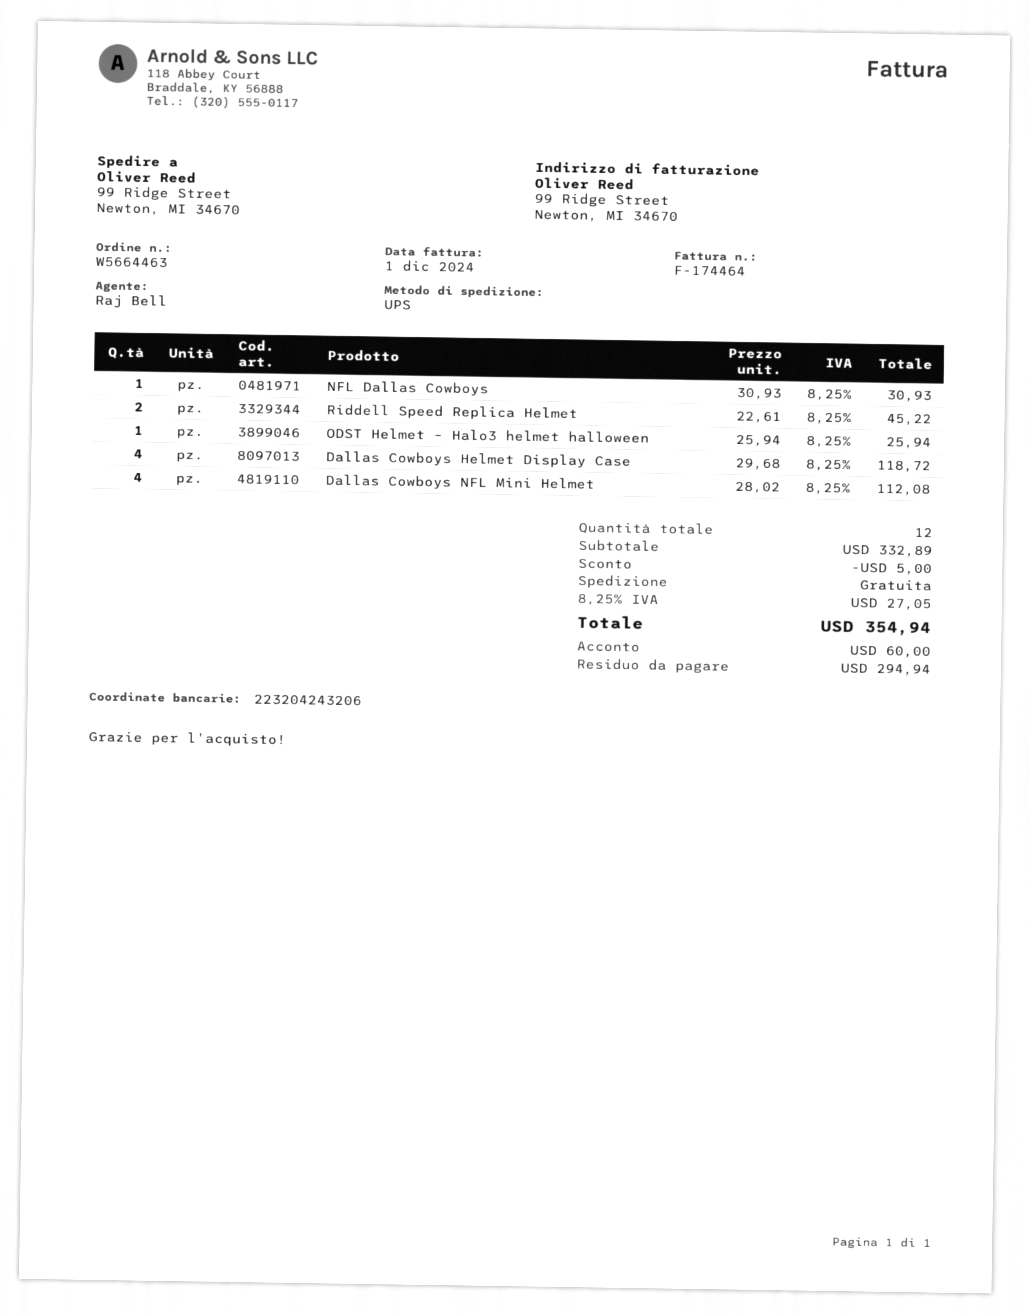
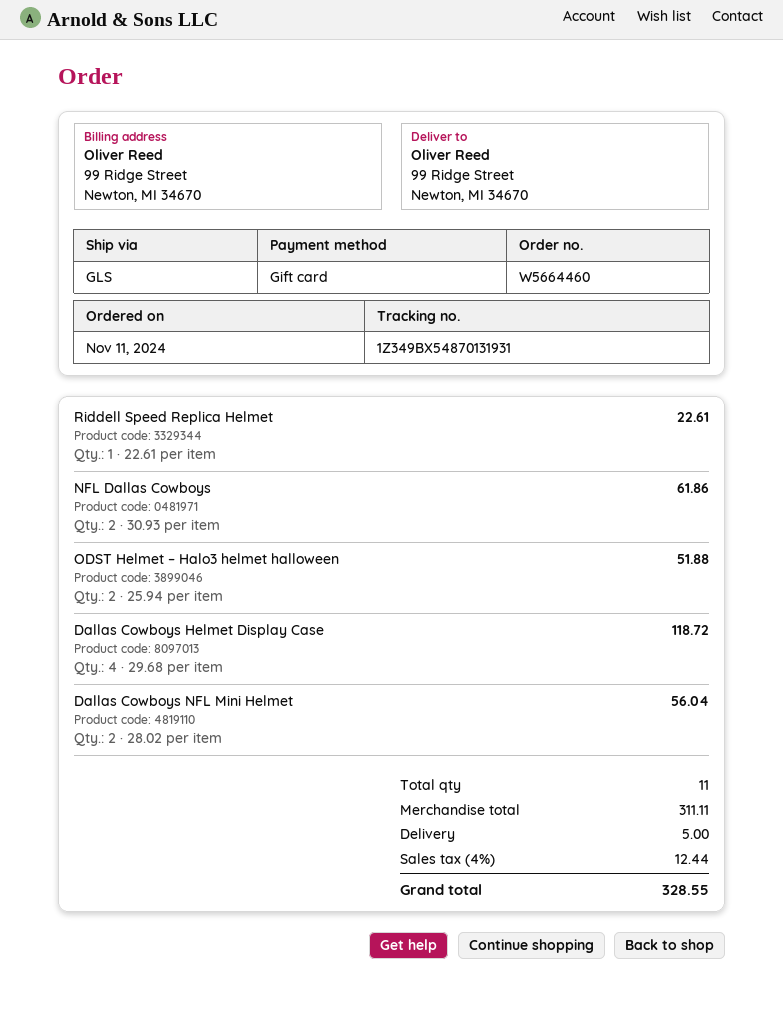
order number: W5664463 -> W5664460
shipping method: UPS -> GLS
NFL Dallas Cowboys: 1 x 30.93 = 30.93 -> 2 x 30.93 = 61.86
Riddell Speed Replica Helmet: 2 x 22.61 = 45.22 -> 1 x 22.61 = 22.61
ODST Helmet – Halo3 helmet halloween: 1 x 25.94 = 25.94 -> 2 x 25.94 = 51.88
Dallas Cowboys NFL Mini Helmet: 4 x 28.02 = 112.08 -> 2 x 28.02 = 56.04
total quantity: 12 -> 11
subtotal: 332.89 -> 311.11
discount: 5.00 -> none
shipping: 0.00 -> 5.00
tax: 8.25% = 27.05 -> 4% = 12.44
total: 354.94 -> 328.55

